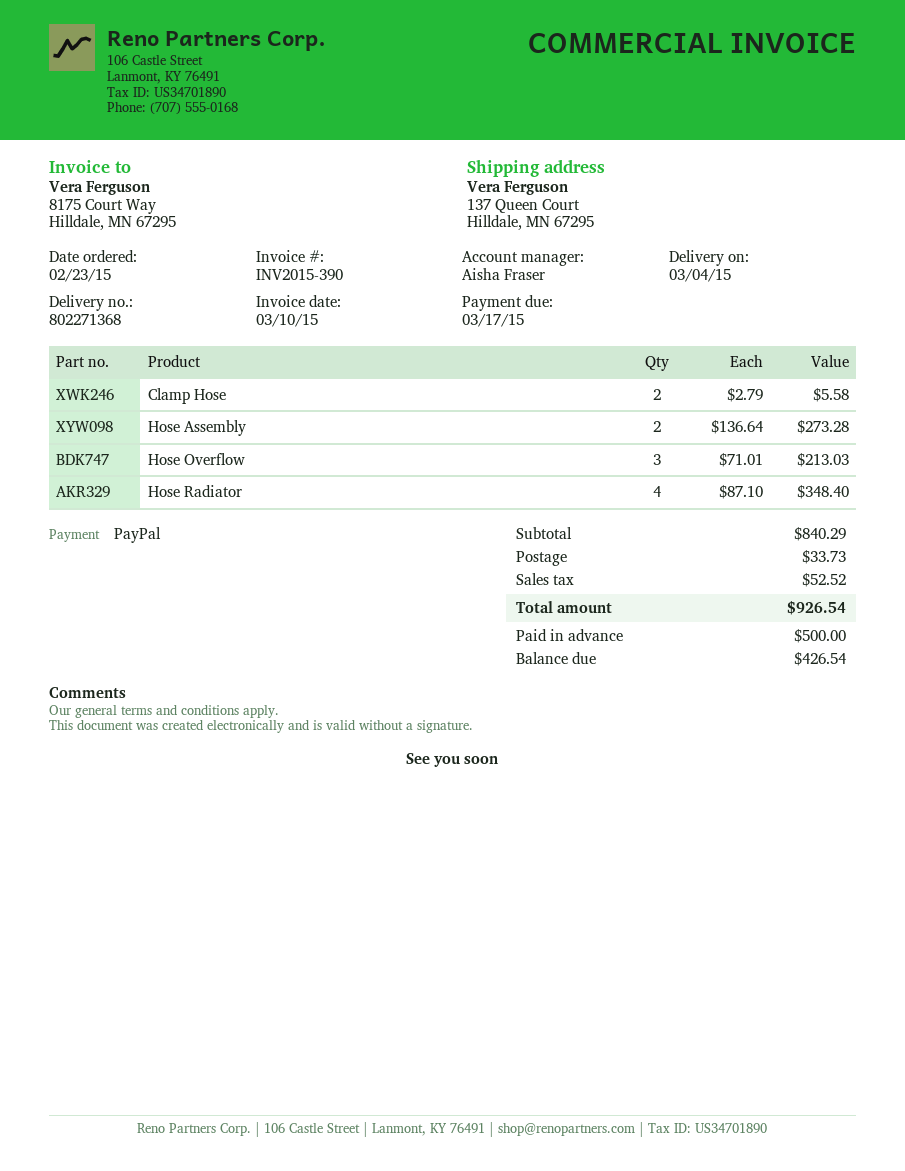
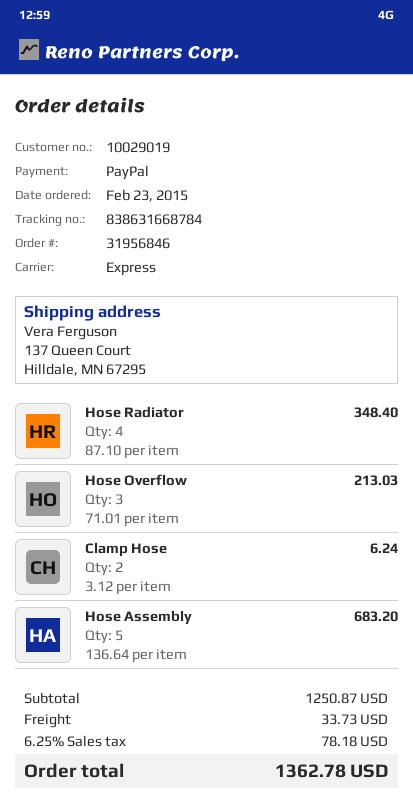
Clamp Hose: 2 x 2.79 = 5.58 -> 2 x 3.12 = 6.24
Hose Assembly: 2 x 136.64 = 273.28 -> 5 x 136.64 = 683.20
subtotal: 840.29 -> 1250.87
tax: 52.52 -> 78.18
total: 926.54 -> 1362.78

